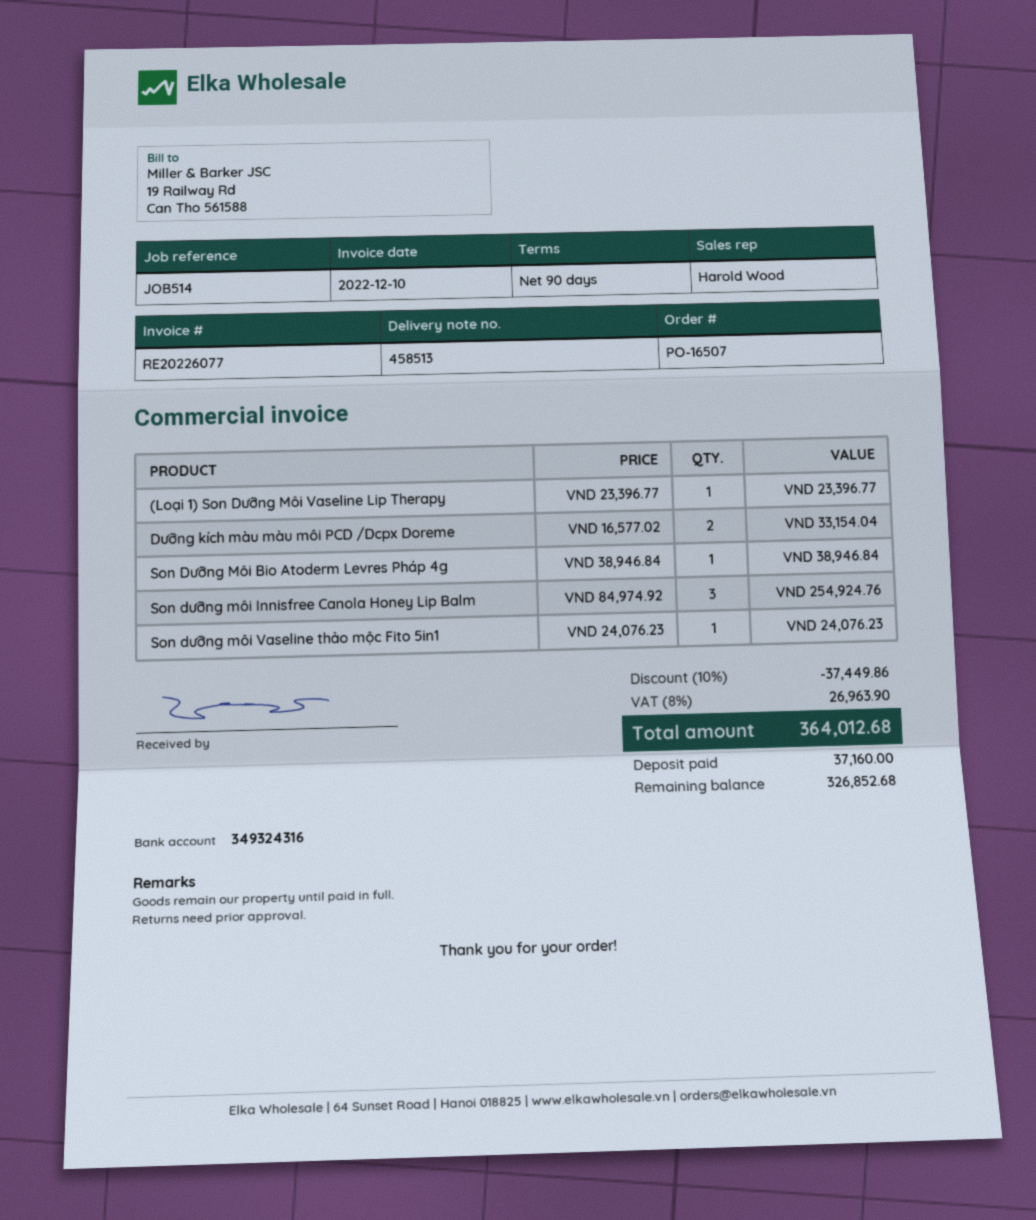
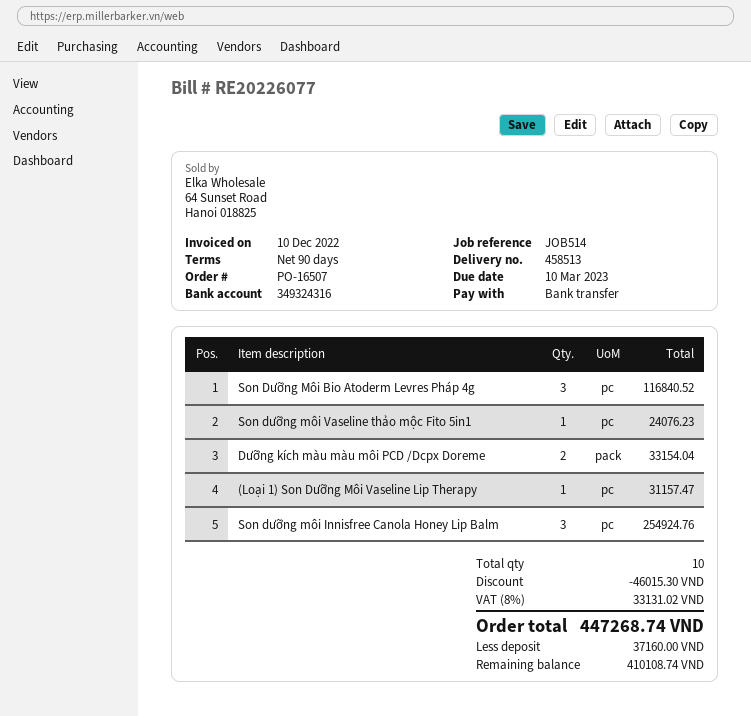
(Loại 1) Son Dưỡng Môi Vaseline Lip Therapy: 1 for 23396.77 -> 1 for 31157.47
Son Dưỡng Môi Bio Atoderm Levres Pháp 4g: 1 for 38946.84 -> 3 for 116840.52
discount: 37449.86 -> 46015.30
tax: 8% = 26963.90 -> 8% = 33131.02
total: 364012.68 -> 447268.74
balance: 326852.68 -> 410108.74

